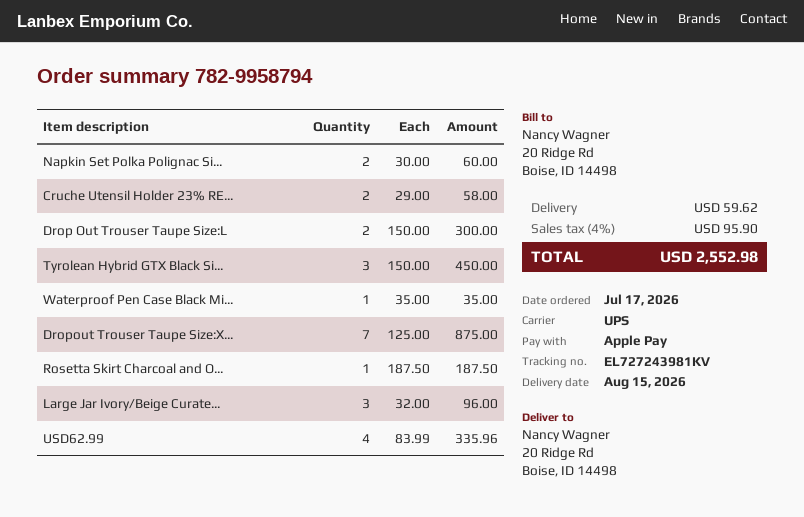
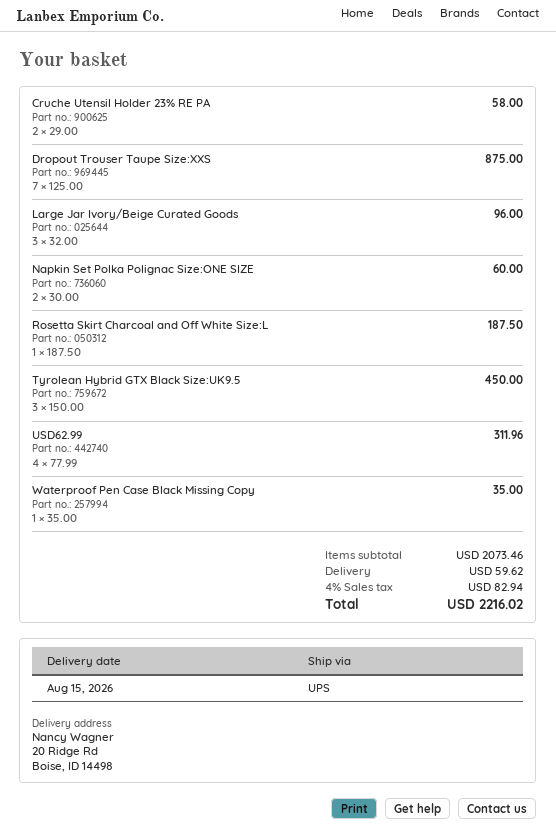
Drop Out Trouser Taupe Size:L: 2 x 150.00 = 300.00 -> none
USD62.99: 4 x 83.99 = 335.96 -> 4 x 77.99 = 311.96
tax: 4% = 95.90 -> 4% = 82.94
total: 2552.98 -> 2216.02

